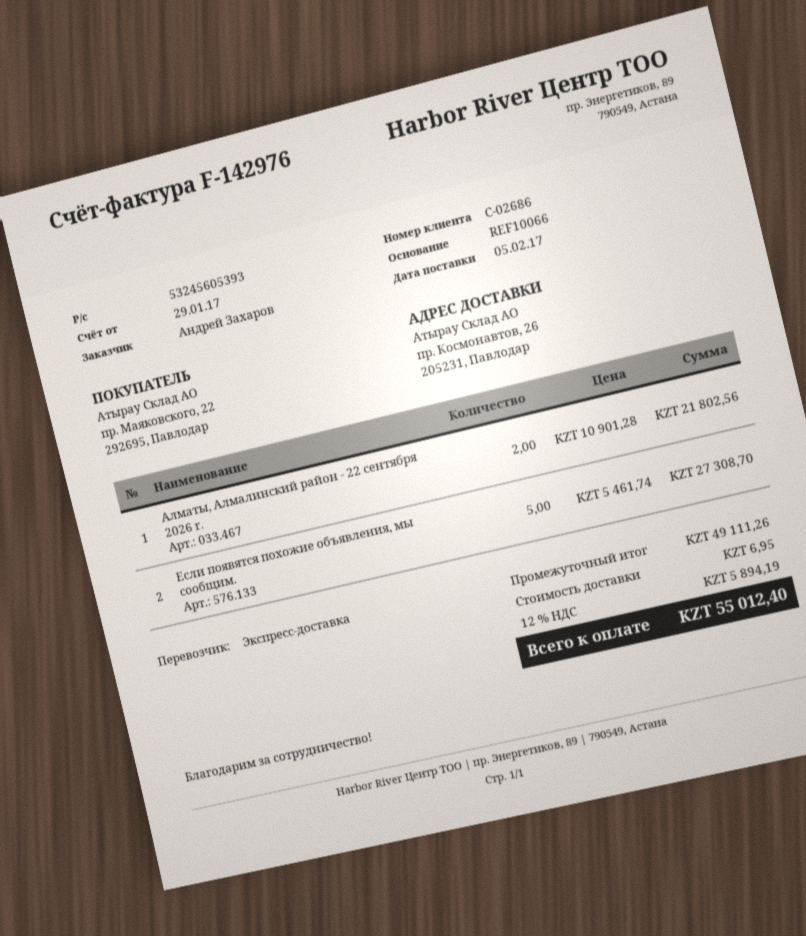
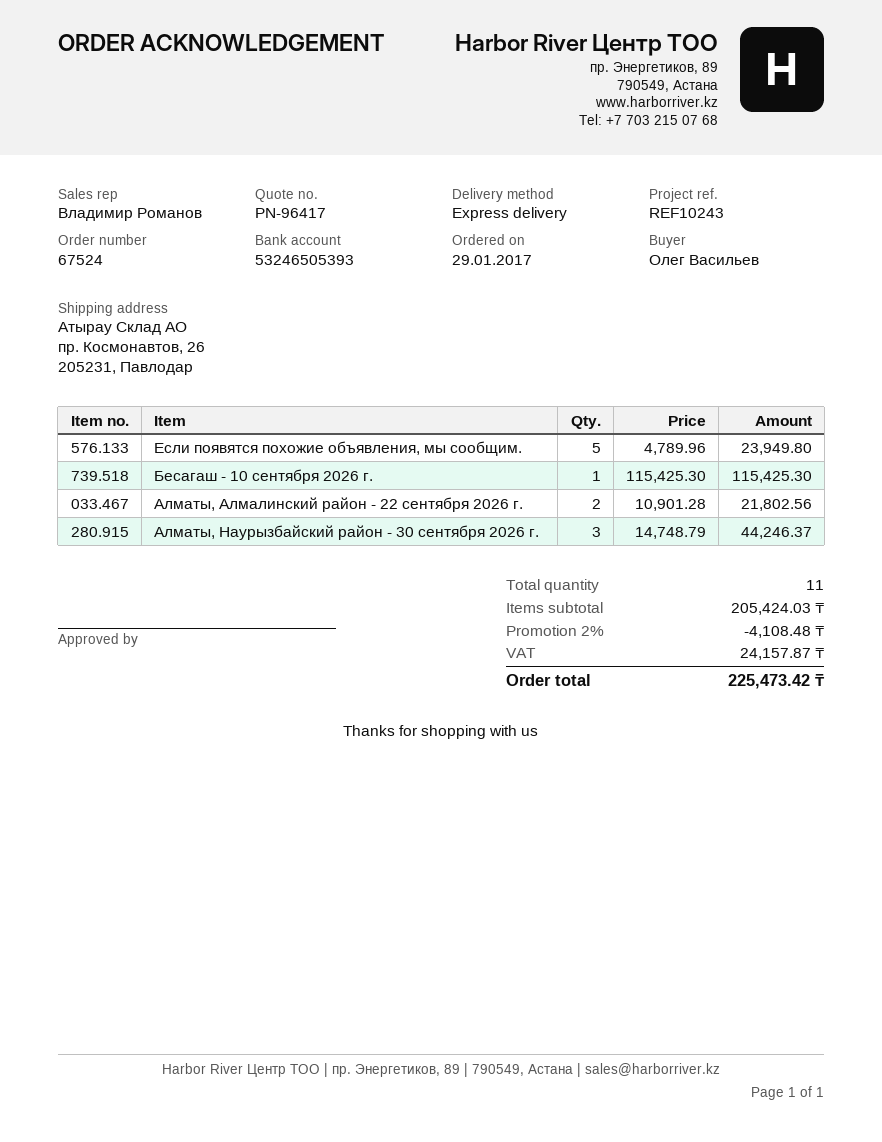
reference: REF10066 -> REF10243
ordered by: Андрей Захаров -> Олег Васильев
bank account: 53245605393 -> 53246505393
Если появятся похожие объявления, мы сообщим.: 5 x 5461.74 = 27308.70 -> 5 x 4789.96 = 23949.80
Бесагаш - 10 сентября 2026 г.: none -> 1 x 115425.30 = 115425.30
Алматы, Наурызбайский район - 30 сентября 2026 г.: none -> 3 x 14748.79 = 44246.37
subtotal: 49111.26 -> 205424.03
discount: none -> 2% = 4108.48
shipping: 6.95 -> none
tax: 5894.19 -> 24157.87
total: 55012.40 -> 225473.42

